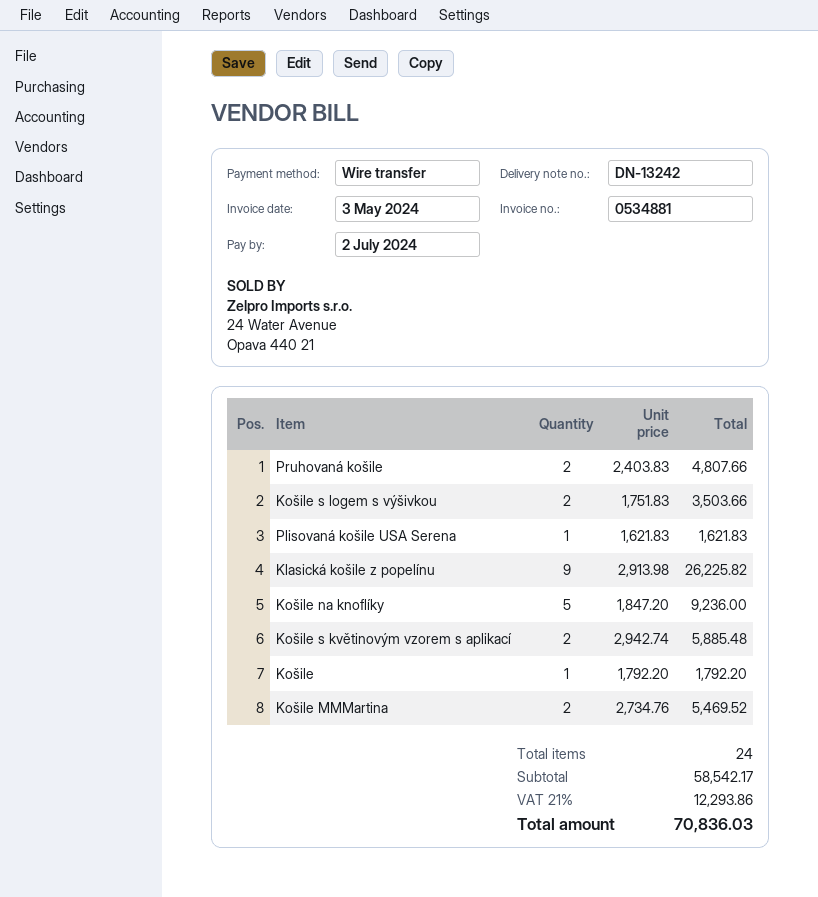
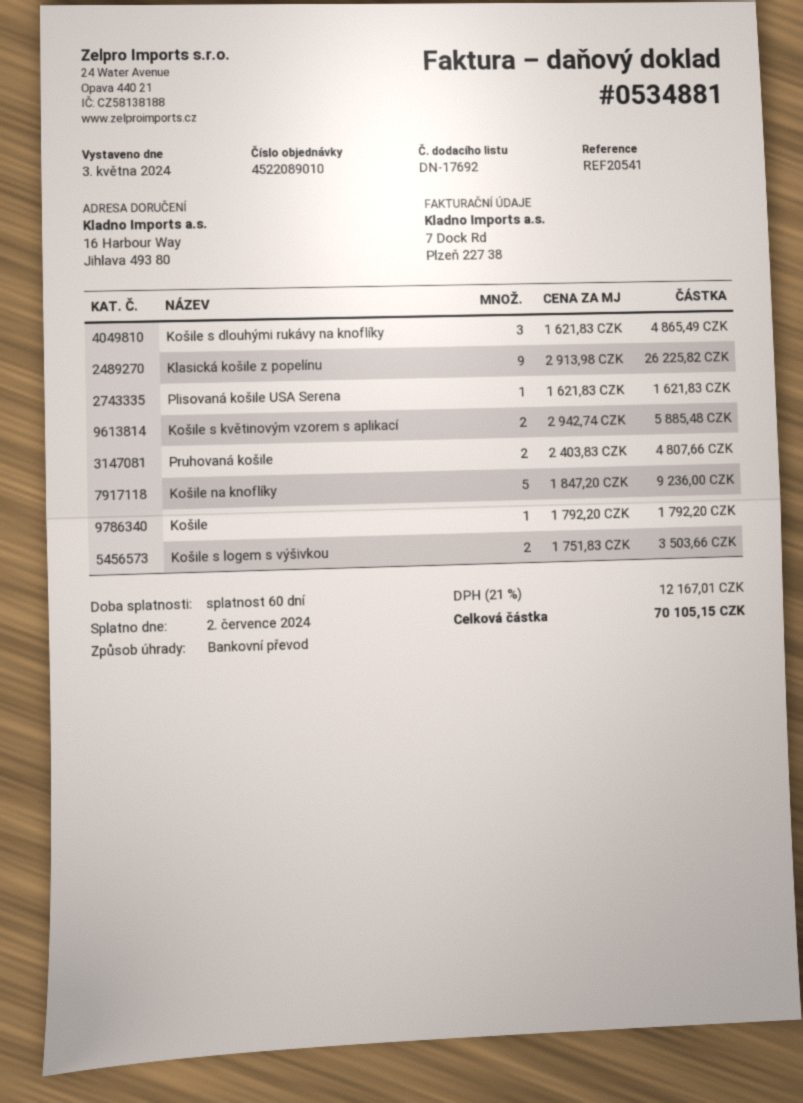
delivery note number: DN-13242 -> DN-17692
Košile MMMartina: 2 x 2734.76 = 5469.52 -> none
Košile s dlouhými rukávy na knoflíky: none -> 3 x 1621.83 = 4865.49
tax: 21% = 12293.86 -> 21% = 12167.01
total: 70836.03 -> 70105.15

